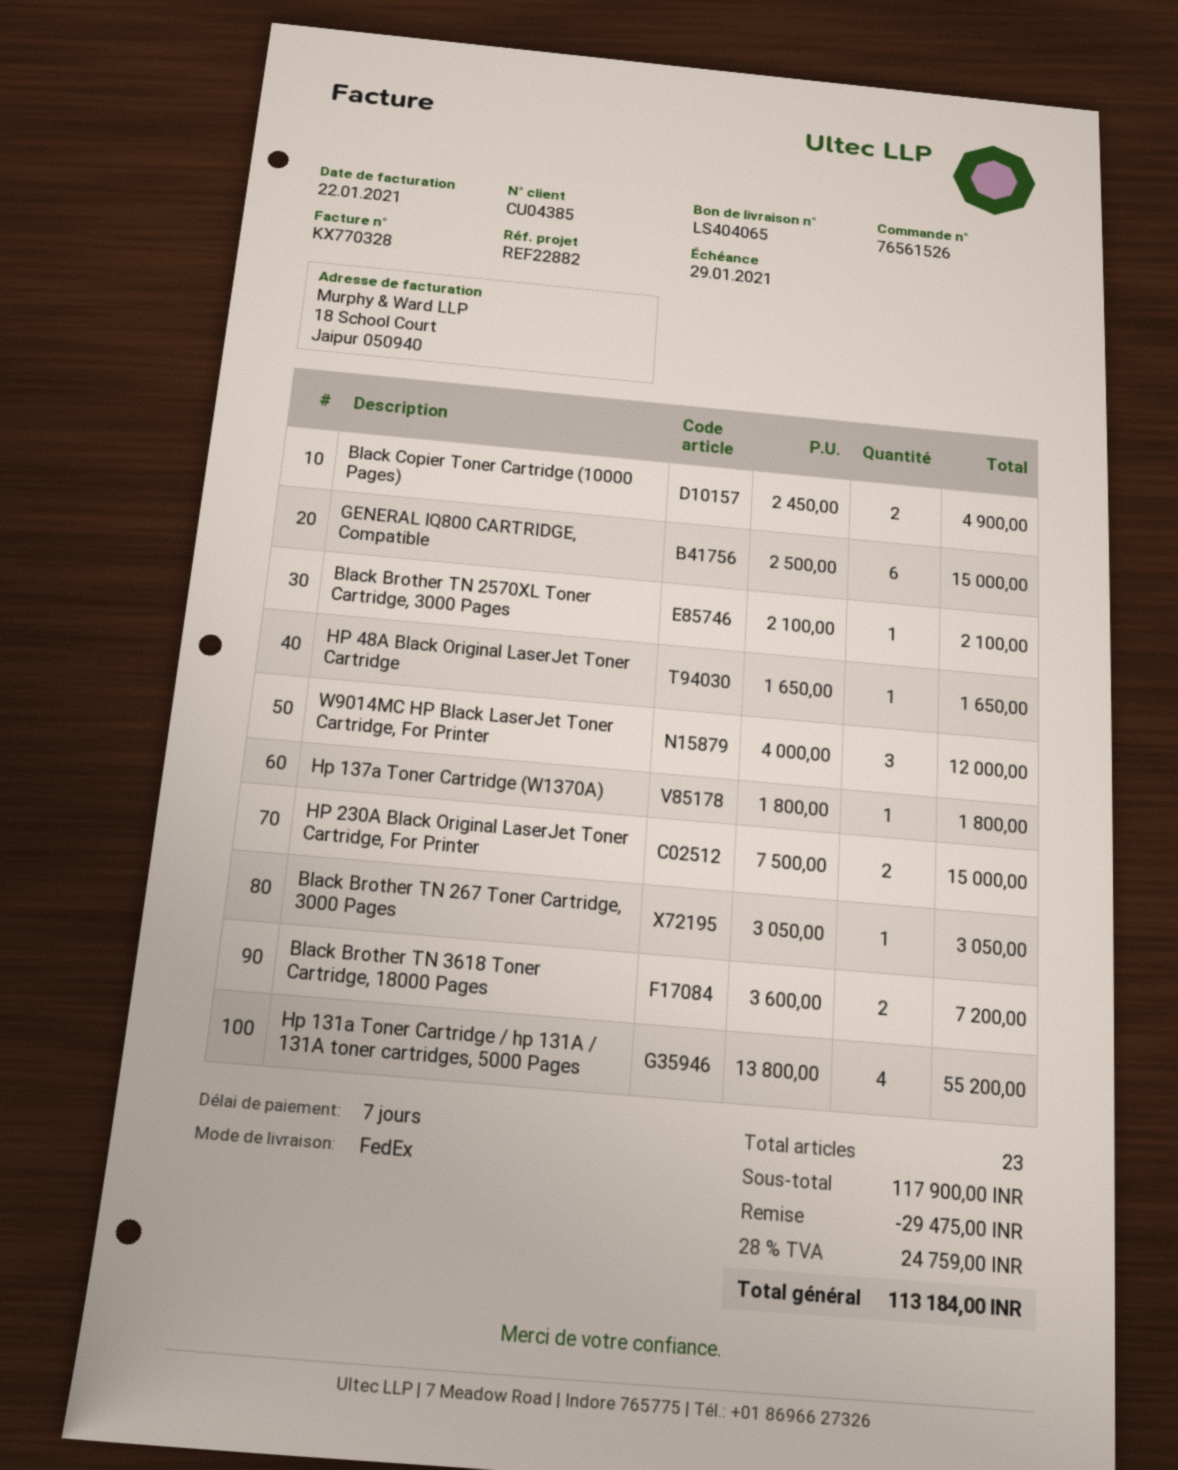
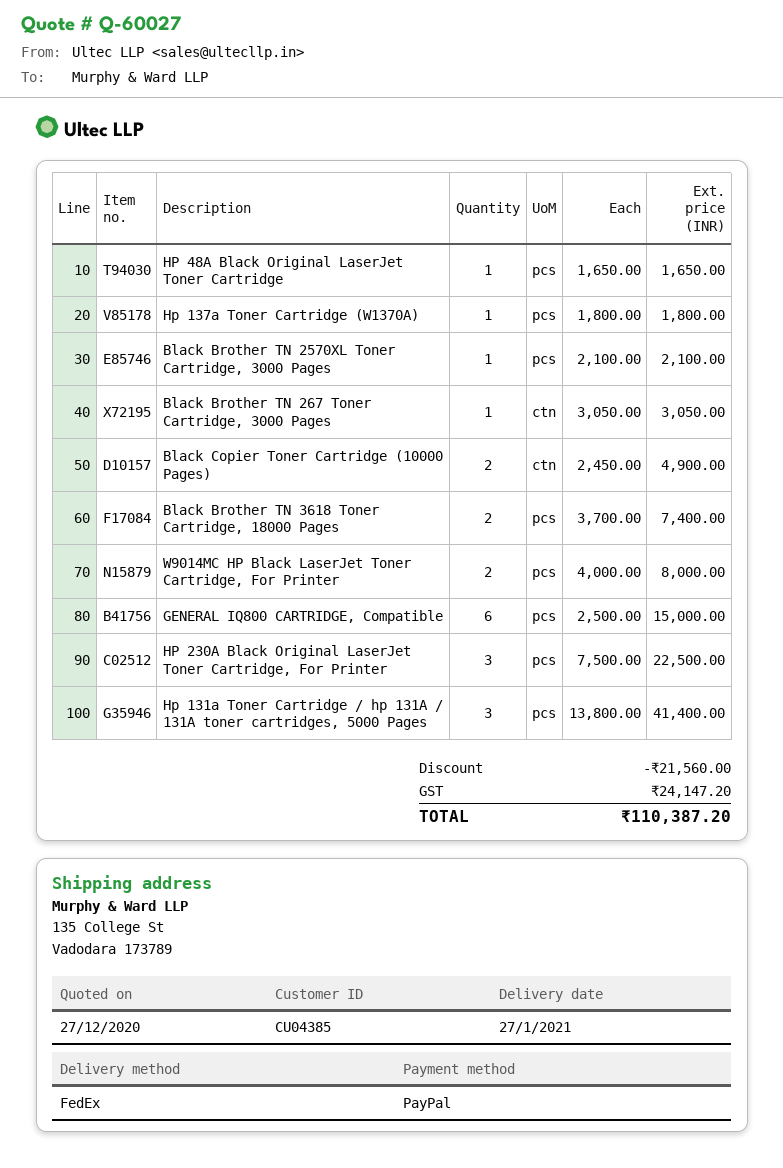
W9014MC HP Black LaserJet Toner Cartridge, For Printer: 3 x 4000.00 = 12000.00 -> 2 x 4000.00 = 8000.00
HP 230A Black Original LaserJet Toner Cartridge, For Printer: 2 x 7500.00 = 15000.00 -> 3 x 7500.00 = 22500.00
Black Brother TN 3618 Toner Cartridge, 18000 Pages: 2 x 3600.00 = 7200.00 -> 2 x 3700.00 = 7400.00
Hp 131a Toner Cartridge / hp 131A / 131A toner cartridges, 5000 Pages: 4 x 13800.00 = 55200.00 -> 3 x 13800.00 = 41400.00
discount: 29475.00 -> 21560.00
tax: 24759.00 -> 24147.20
total: 113184.00 -> 110387.20

